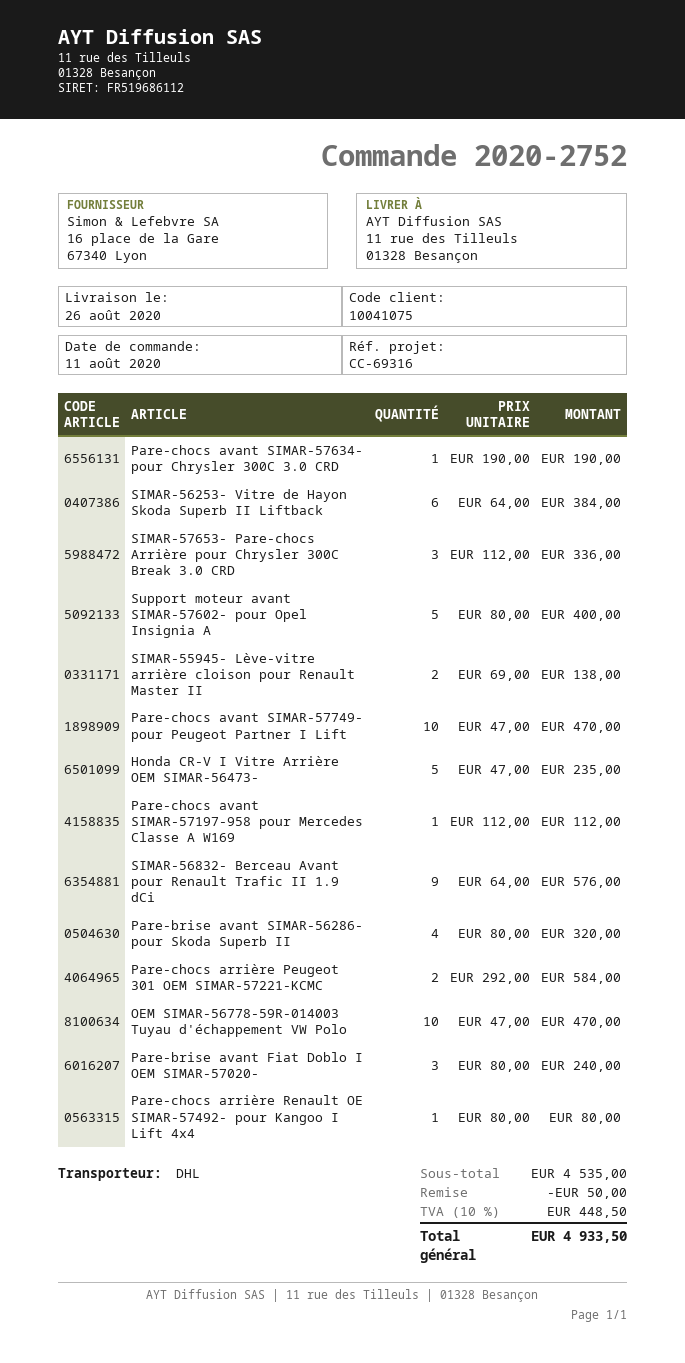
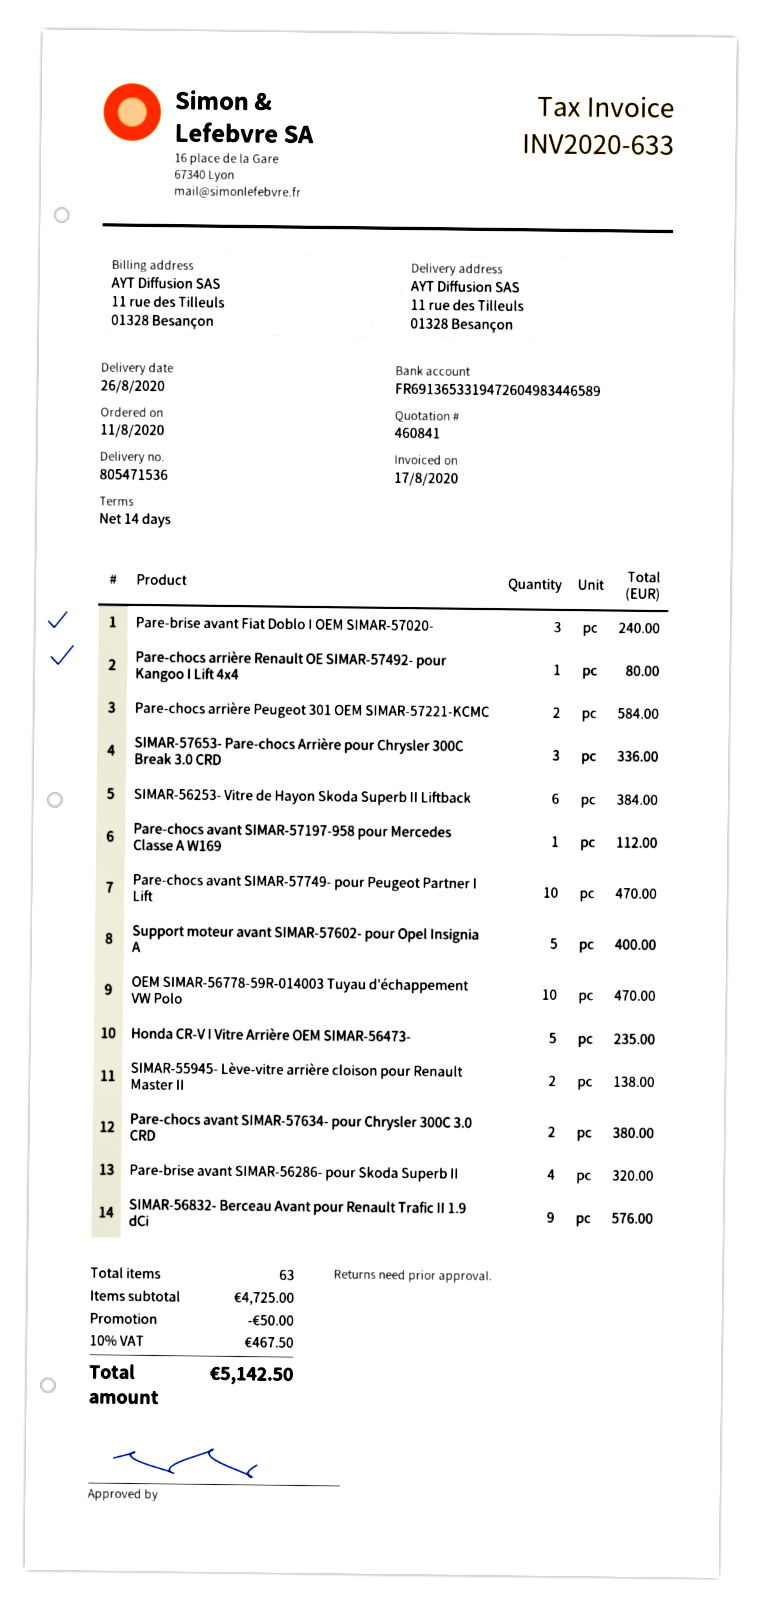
Pare-chocs avant SIMAR-57634- pour Chrysler 300C 3.0 CRD: 1 for 190.00 -> 2 for 380.00
subtotal: 4535.00 -> 4725.00
tax: 10% = 448.50 -> 10% = 467.50
total: 4933.50 -> 5142.50

